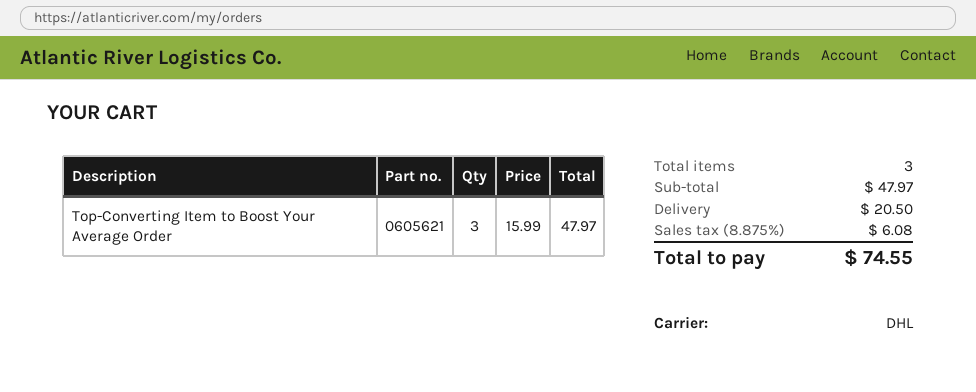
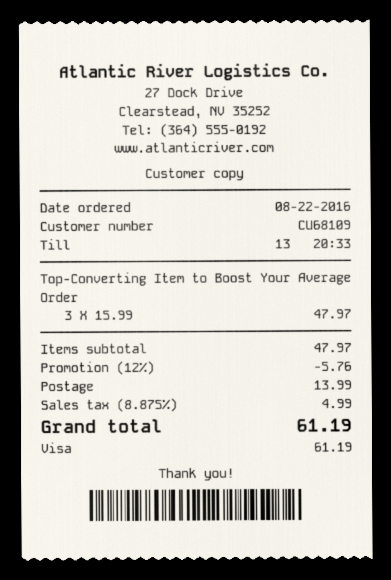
discount: none -> 12% = 5.76
shipping: 20.50 -> 13.99
tax: 8.875% = 6.08 -> 8.875% = 4.99
total: 74.55 -> 61.19

